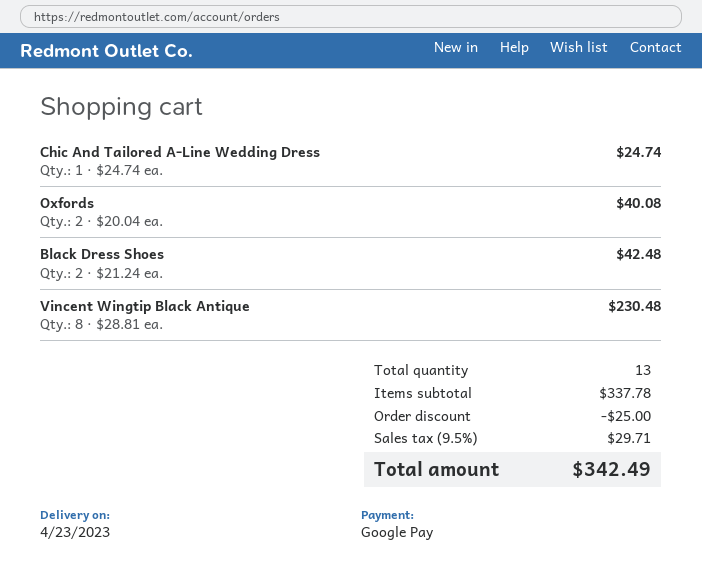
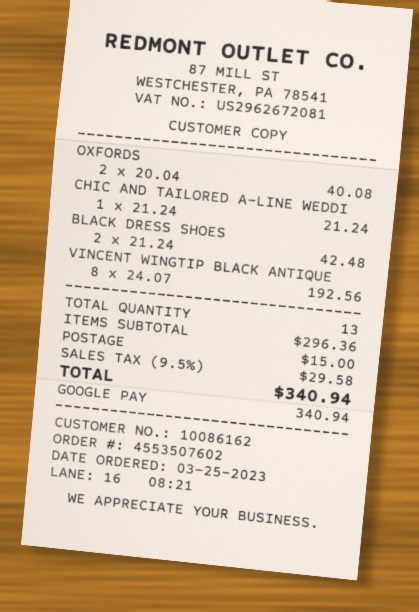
Chic And Tailored A-Line Wedding Dress: 1 x 24.74 = 24.74 -> 1 x 21.24 = 21.24
Vincent Wingtip Black Antique: 8 x 28.81 = 230.48 -> 8 x 24.07 = 192.56
subtotal: 337.78 -> 296.36
discount: 25.00 -> none
shipping: none -> 15.00
tax: 9.5% = 29.71 -> 9.5% = 29.58
total: 342.49 -> 340.94

